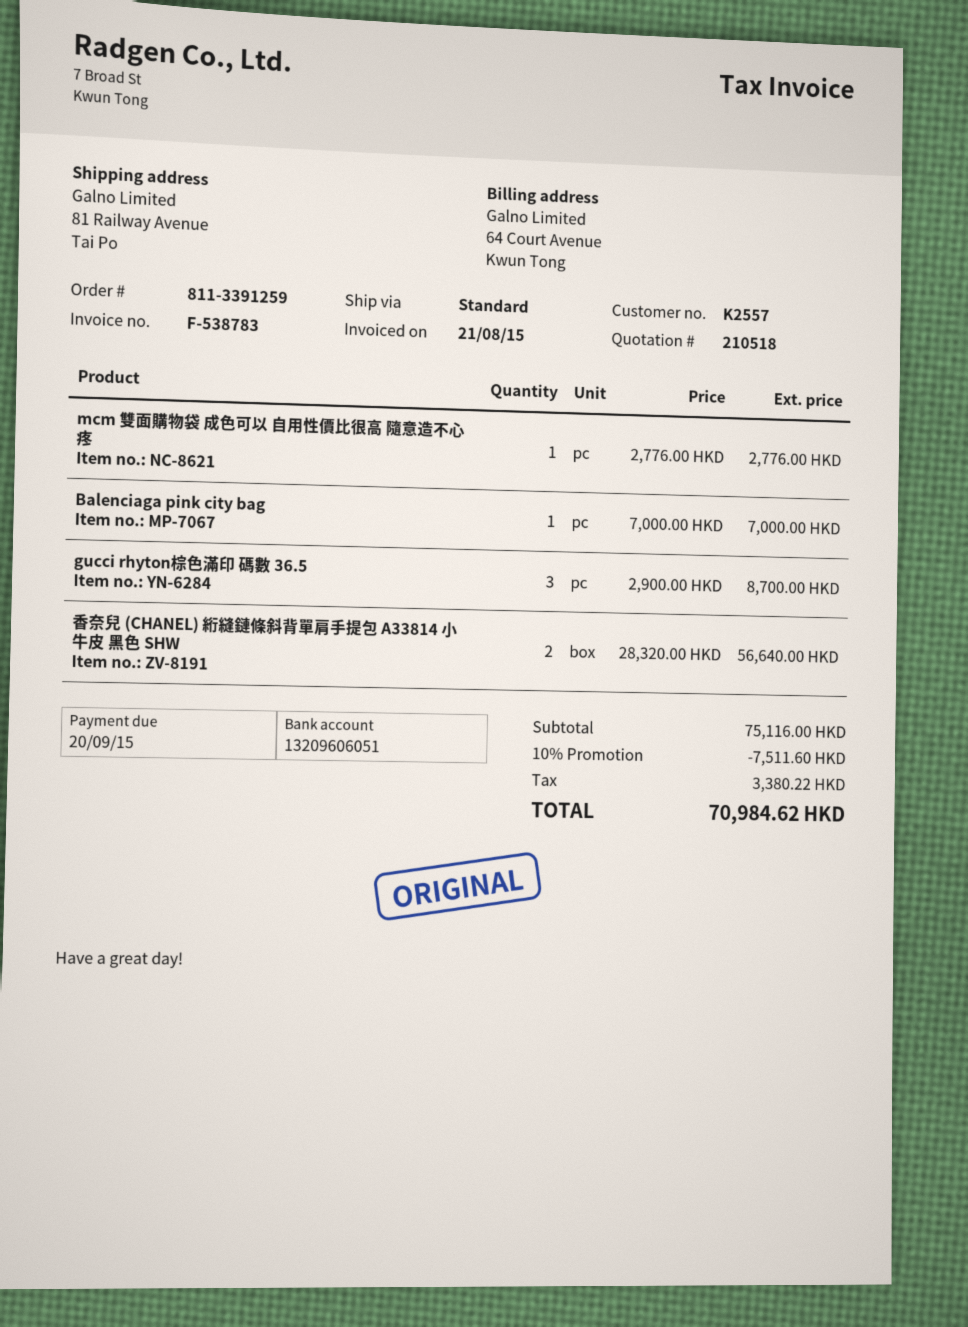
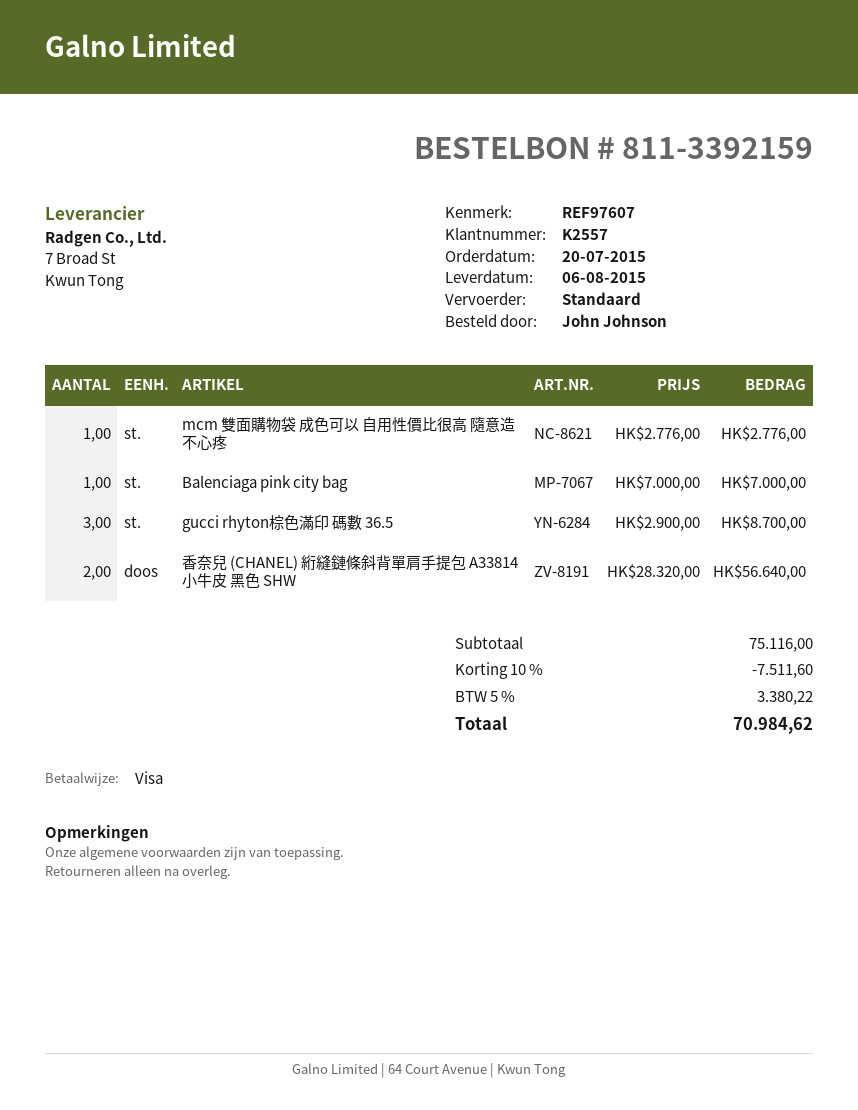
order number: 811-3391259 -> 811-3392159

